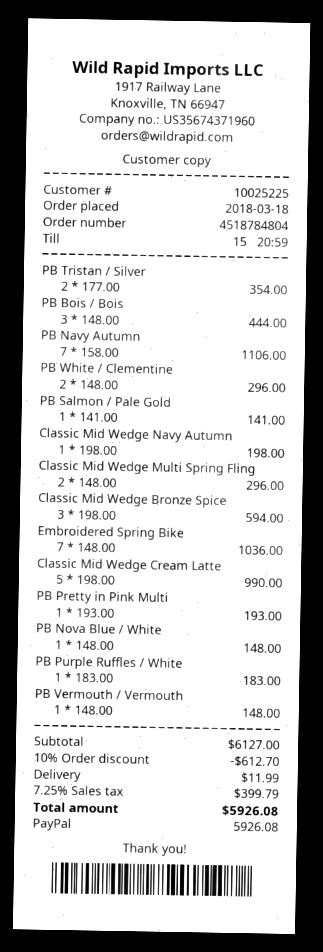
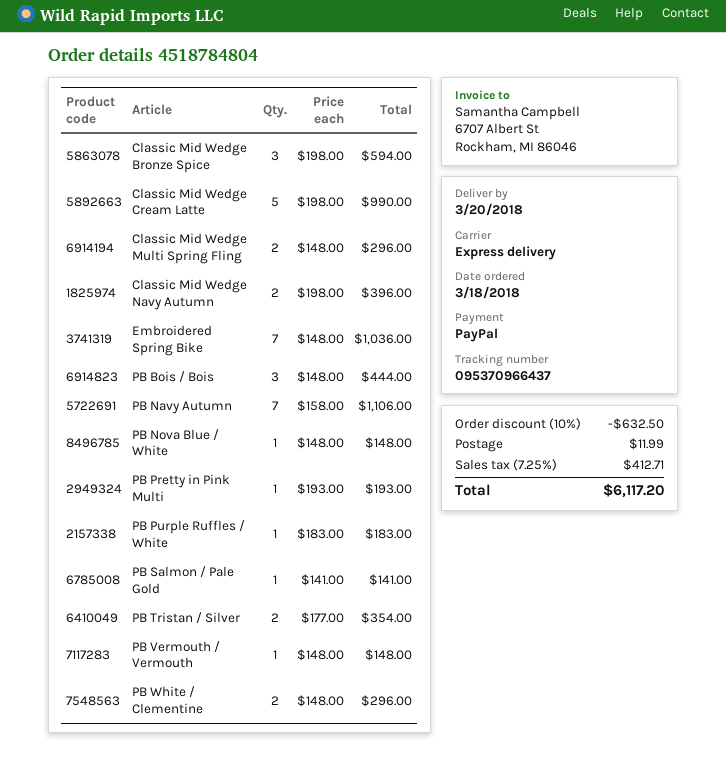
Classic Mid Wedge Navy Autumn: 1 x 198.00 = 198.00 -> 2 x 198.00 = 396.00
discount: 10% = 612.70 -> 10% = 632.50
tax: 7.25% = 399.79 -> 7.25% = 412.71
total: 5926.08 -> 6117.20

